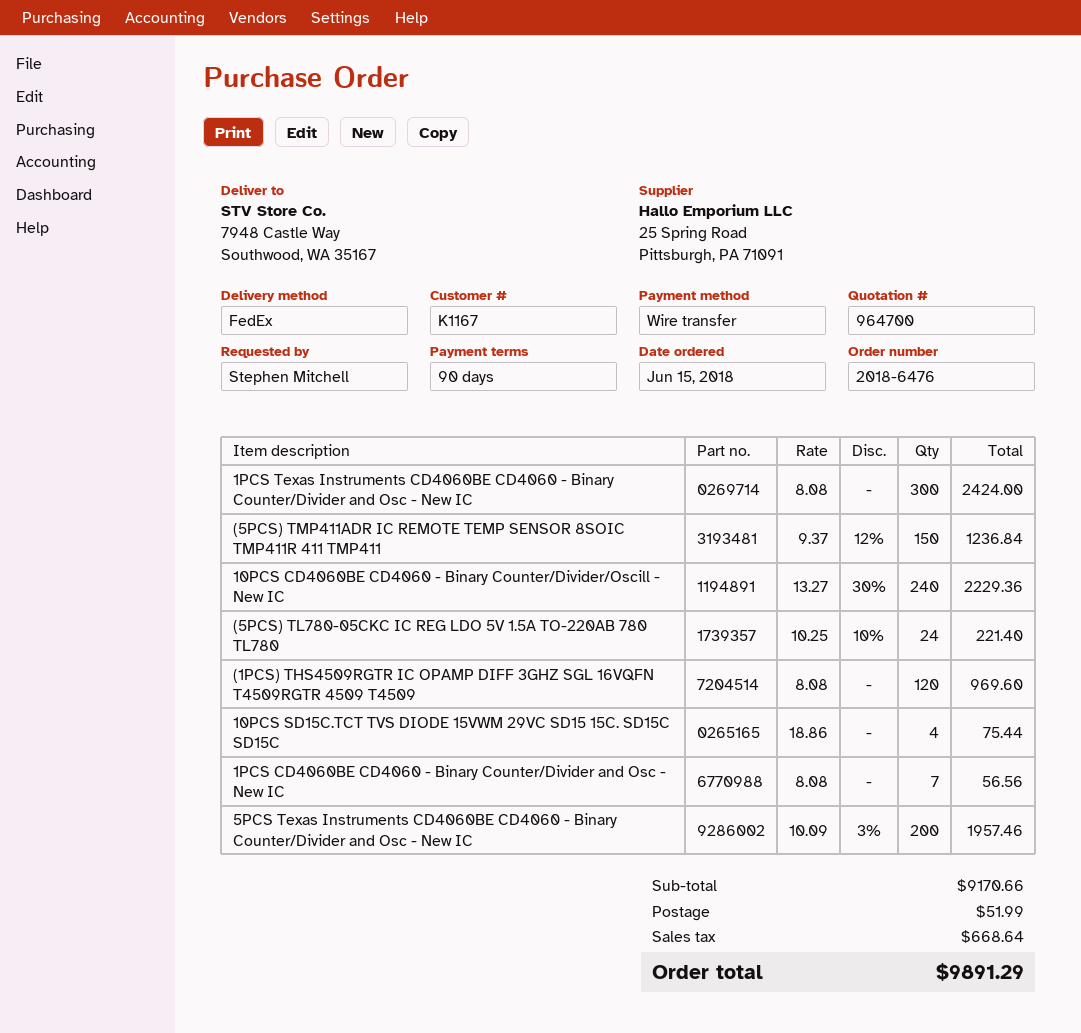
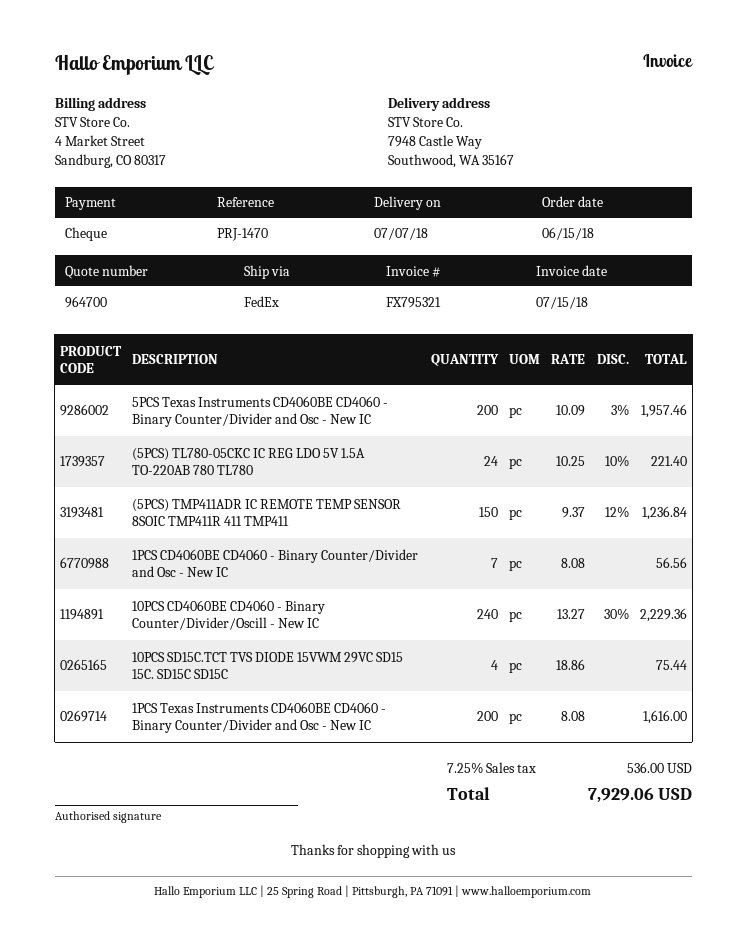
payment method: bank transfer -> cheque
1PCS Texas Instruments CD4060BE CD4060 - Binary Counter/Divider and Osc - New IC: 300 x 8.08 = 2424.00 -> 200 x 8.08 = 1616.00
(1PCS) THS4509RGTR IC OPAMP DIFF 3GHZ SGL 16VQFN T4509RGTR 4509 T4509: 120 x 8.08 = 969.60 -> none
shipping: 51.99 -> none
tax: 668.64 -> 536.00
total: 9891.29 -> 7929.06

